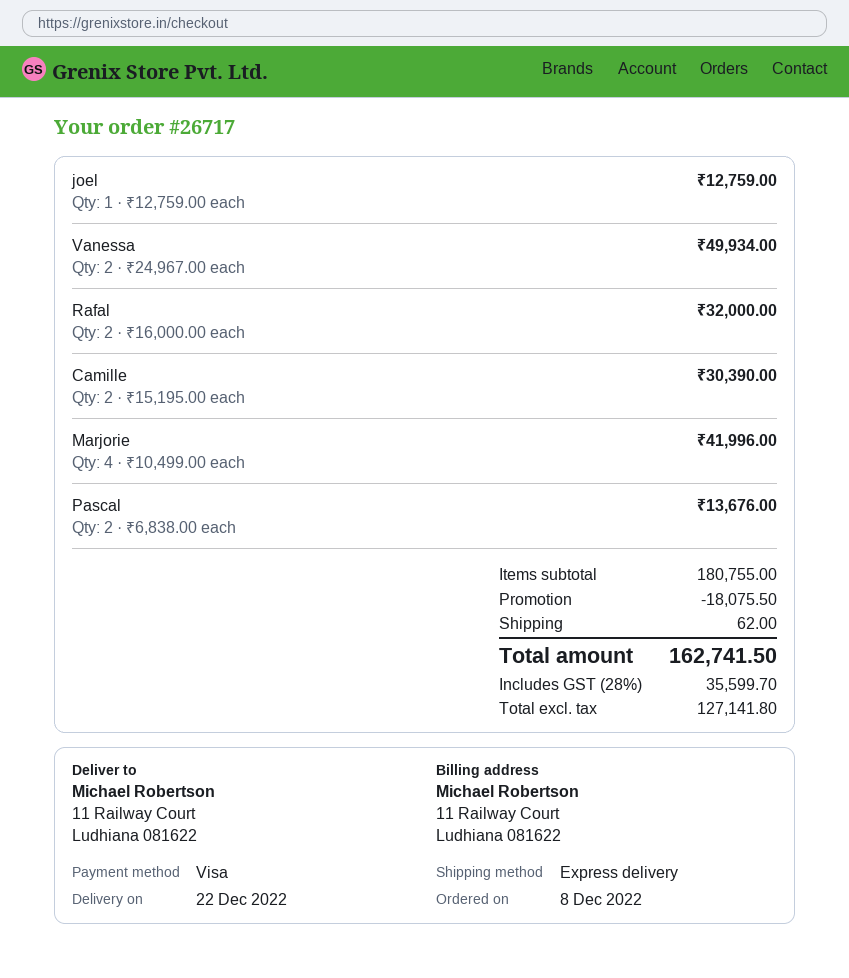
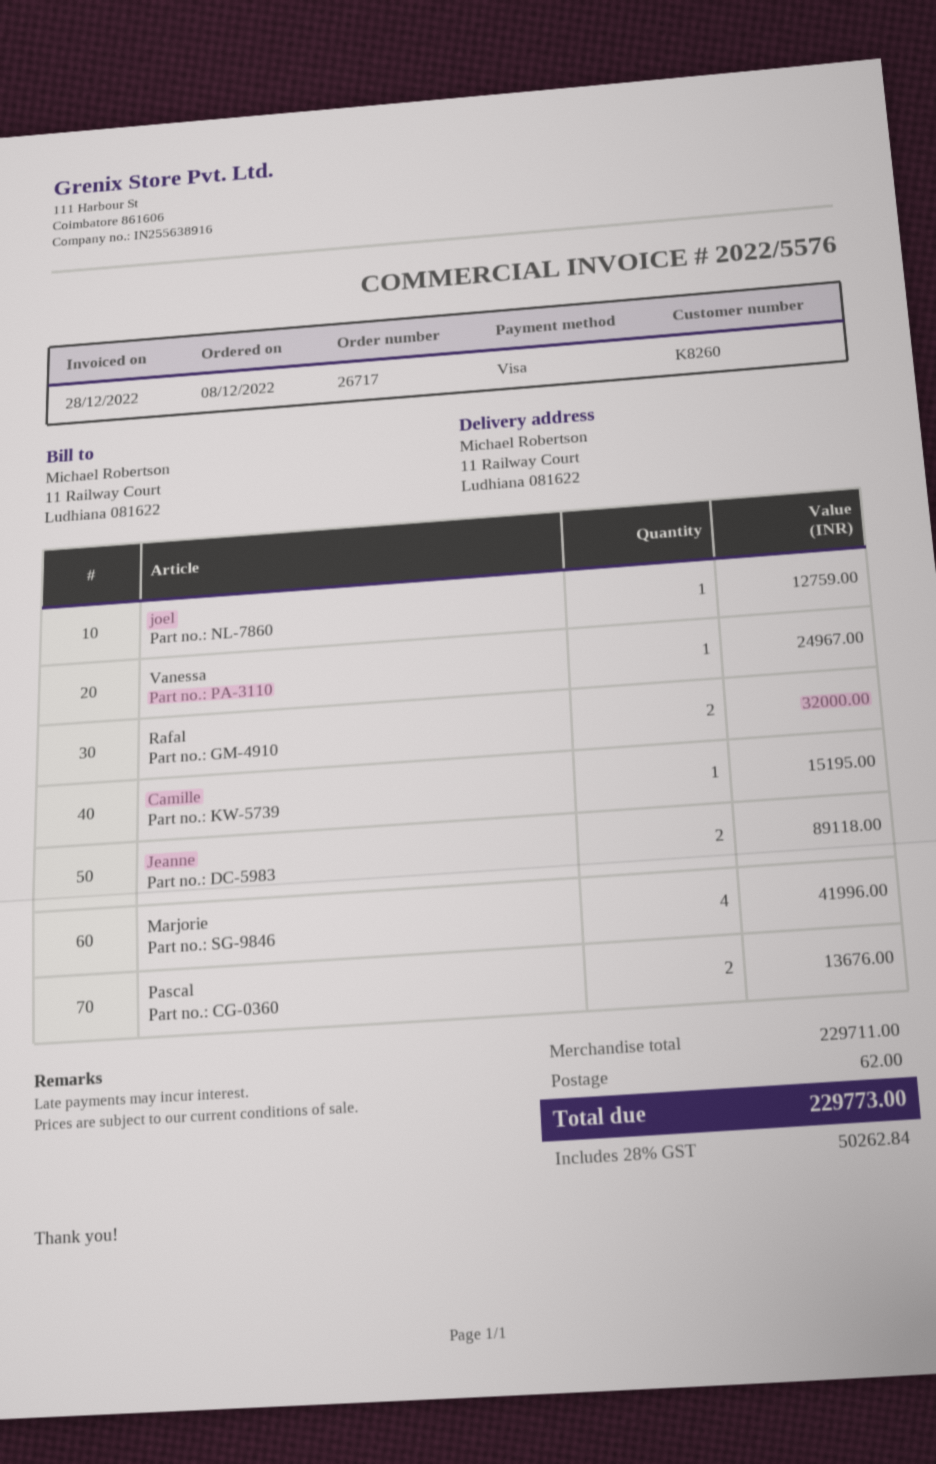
Vanessa: 2 for 49934.00 -> 1 for 24967.00
Camille: 2 for 30390.00 -> 1 for 15195.00
Jeanne: none -> 2 for 89118.00
subtotal: 180755.00 -> 229711.00
discount: 18075.50 -> none
tax: 28% = 35599.70 -> 28% = 50262.84
total: 162741.50 -> 229773.00

